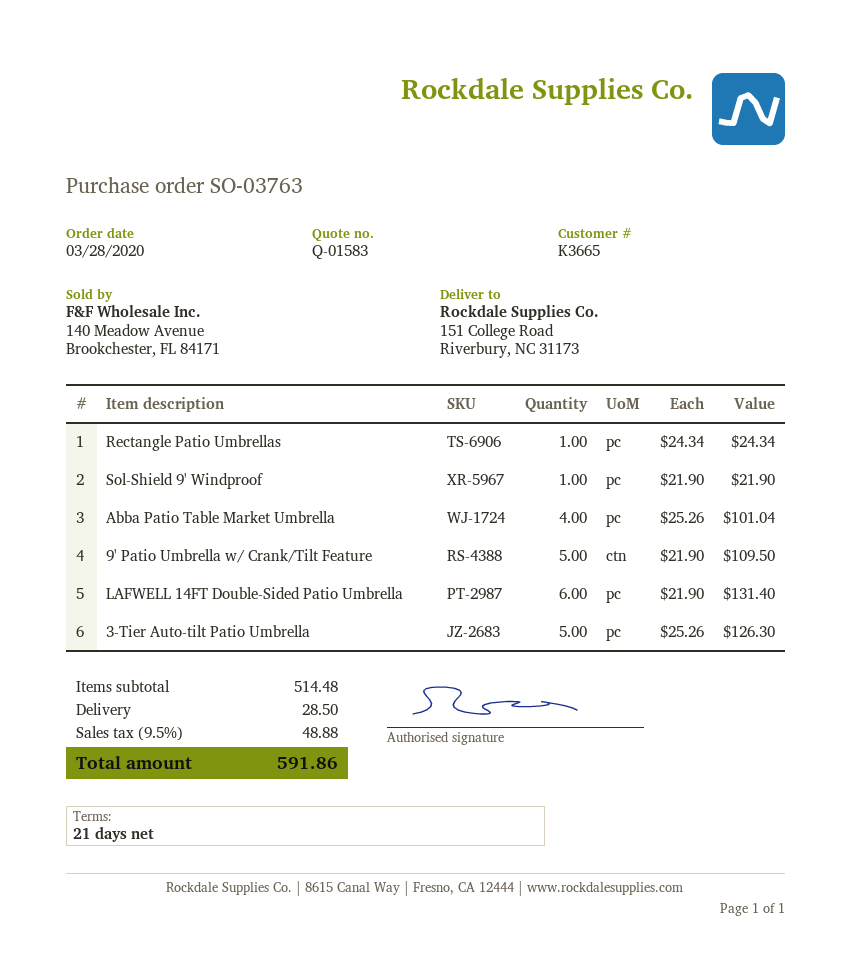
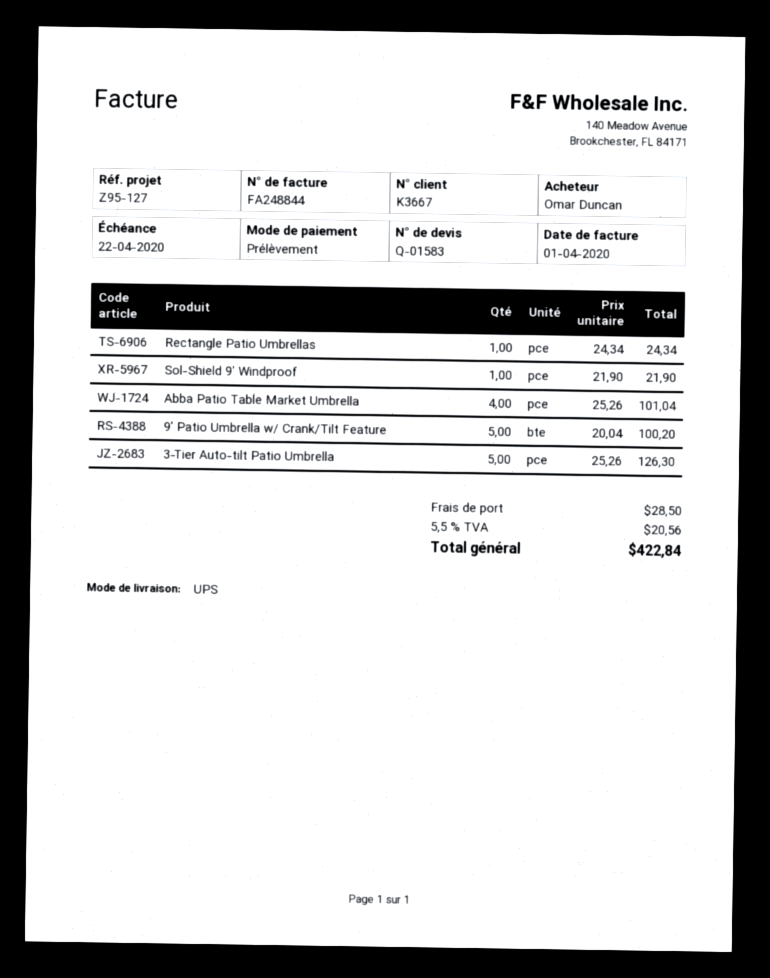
customer number: K3665 -> K3667
9' Patio Umbrella w/ Crank/Tilt Feature: 5 x 21.90 = 109.50 -> 5 x 20.04 = 100.20
LAFWELL 14FT Double-Sided Patio Umbrella: 6 x 21.90 = 131.40 -> none
tax: 9.5% = 48.88 -> 5.5% = 20.56
total: 591.86 -> 422.84

